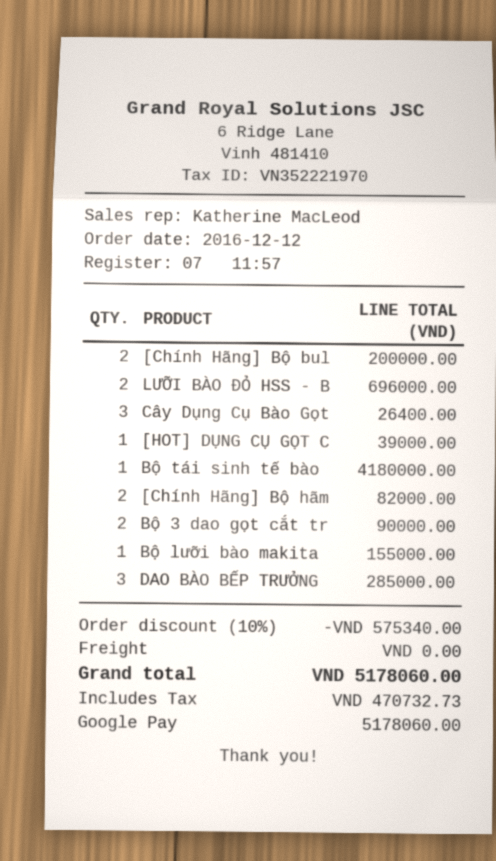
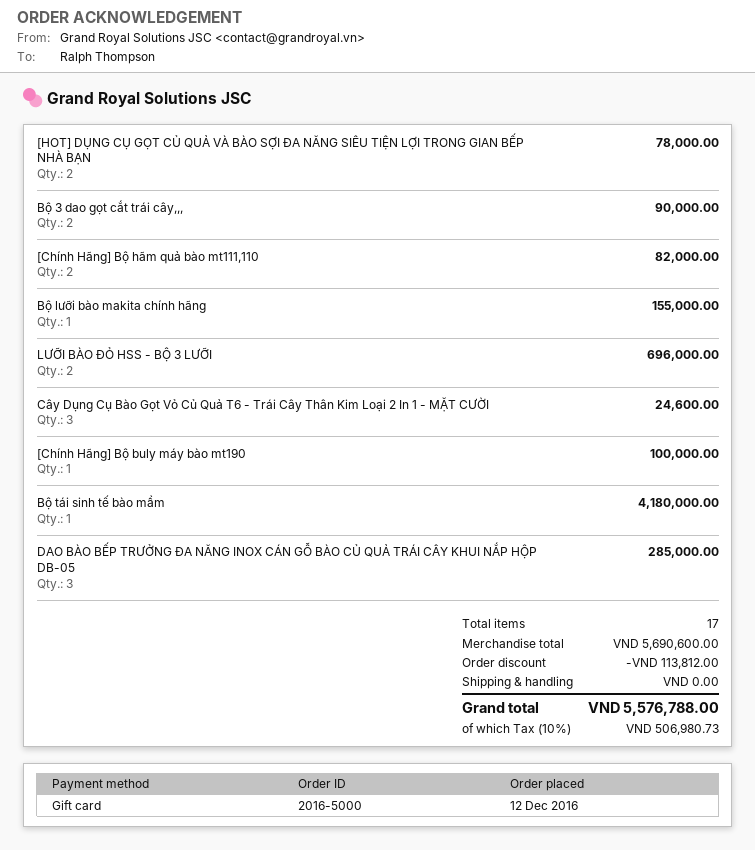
payment method: Google Pay -> gift card
[Chính Hãng] Bộ bul: 2 for 200000.00 -> 1 for 100000.00
Cây Dụng Cụ Bào Gọt: 3 for 26400.00 -> 3 for 24600.00
[HOT] DỤNG CỤ GỌT C: 1 for 39000.00 -> 2 for 78000.00
discount: 575340.00 -> 113812.00
tax: 470732.73 -> 506980.73
total: 5178060.00 -> 5576788.00

